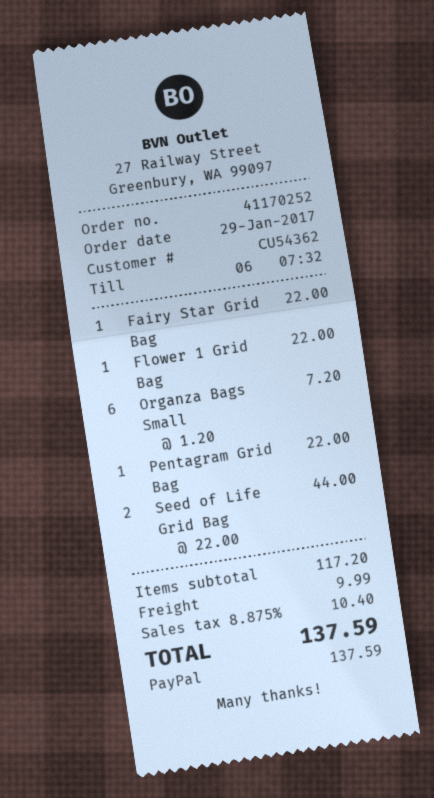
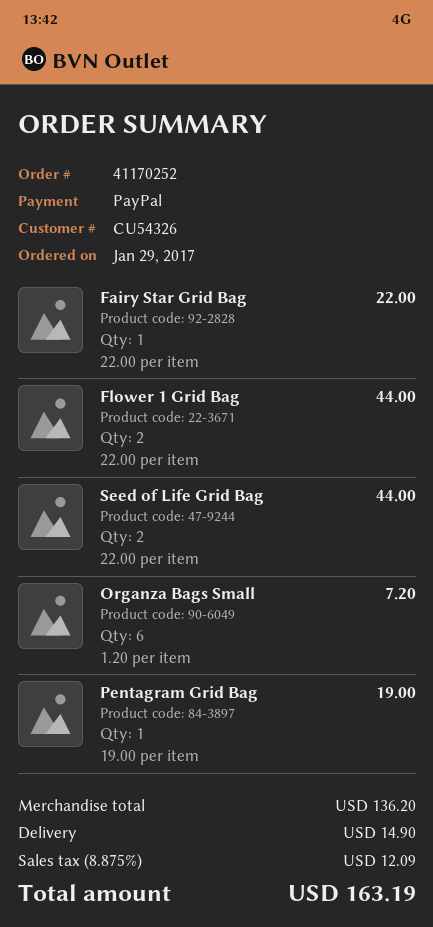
customer number: CU54362 -> CU54326
Flower 1 Grid Bag: 1 x 22.00 = 22.00 -> 2 x 22.00 = 44.00
Pentagram Grid Bag: 1 x 22.00 = 22.00 -> 1 x 19.00 = 19.00
subtotal: 117.20 -> 136.20
shipping: 9.99 -> 14.90
tax: 8.875% = 10.40 -> 8.875% = 12.09
total: 137.59 -> 163.19

